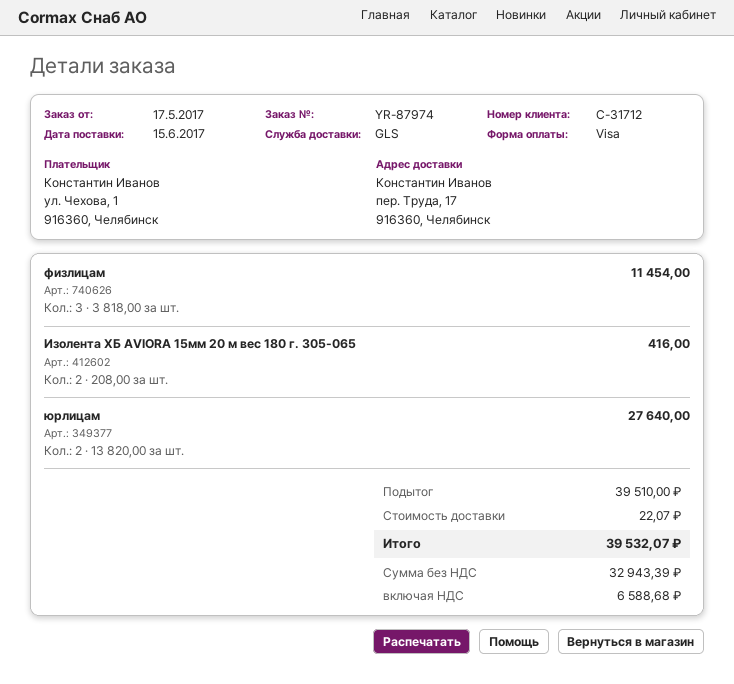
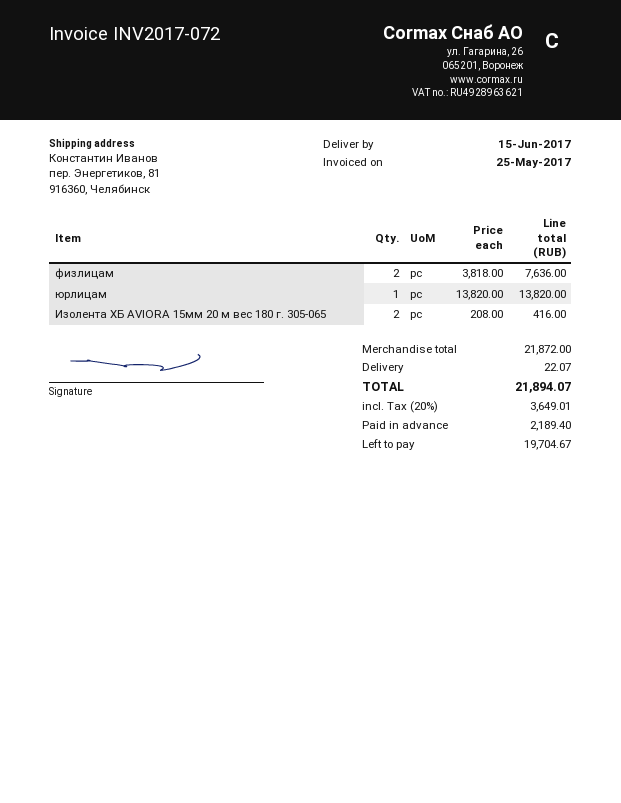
ship to: пер. Труда, 17, 916360, Челябинск -> пер. Энергетиков, 81, 916360, Челябинск
физлицам: 3 x 3818.00 = 11454.00 -> 2 x 3818.00 = 7636.00
юрлицам: 2 x 13820.00 = 27640.00 -> 1 x 13820.00 = 13820.00
subtotal: 39510.00 -> 21872.00
tax: 6588.68 -> 3649.01
total: 39532.07 -> 21894.07

